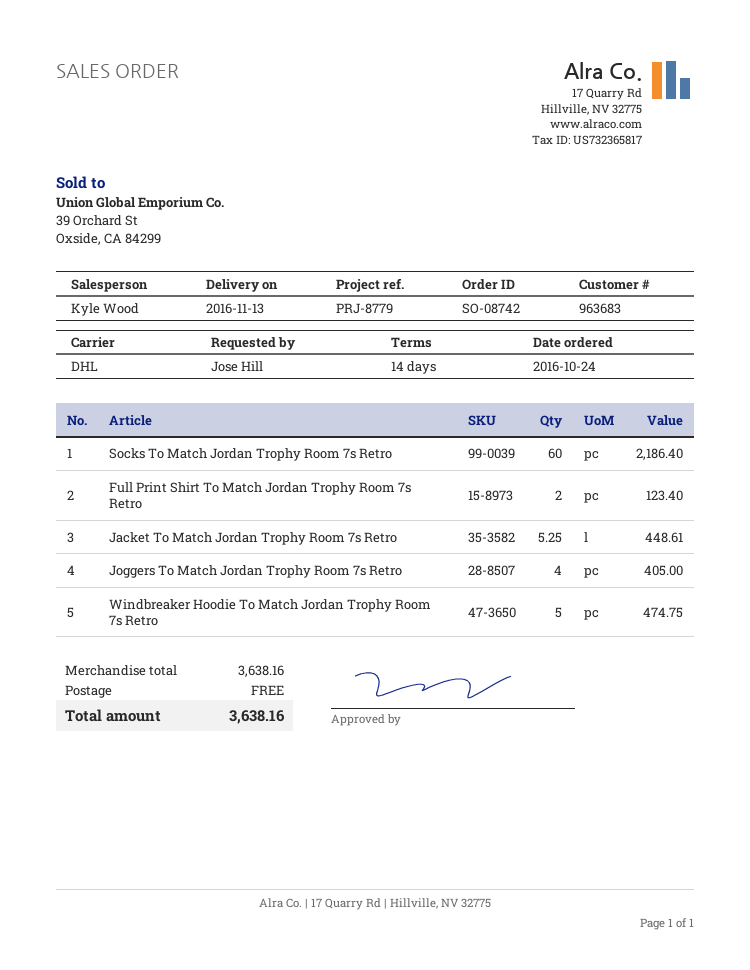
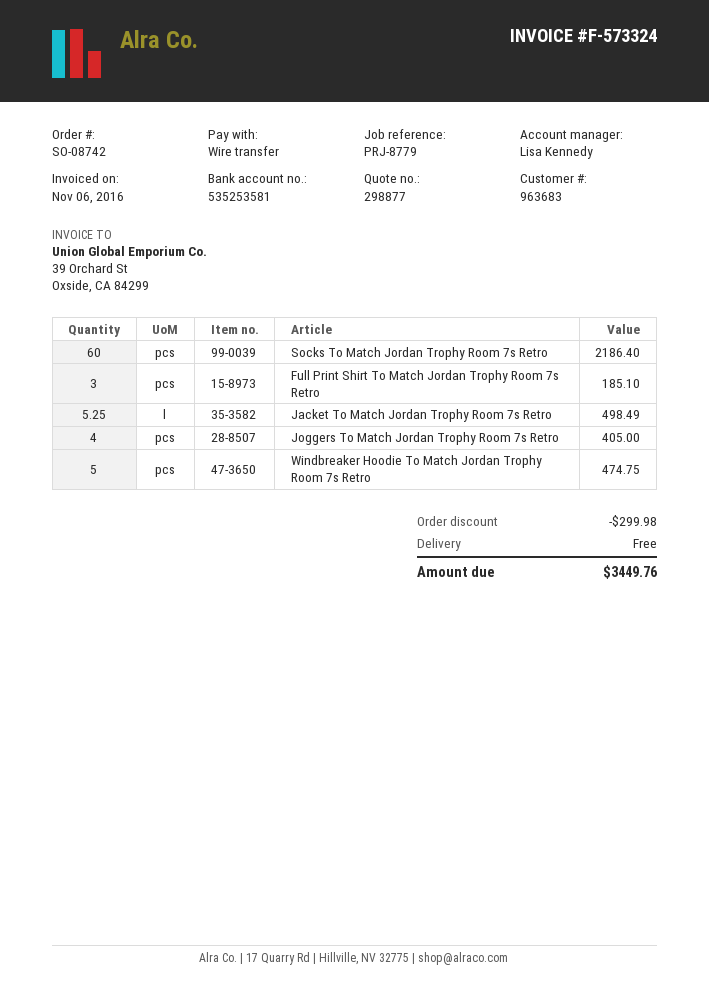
sales rep: Kyle Wood -> Lisa Kennedy
Full Print Shirt To Match Jordan Trophy Room 7s Retro: 2 for 123.40 -> 3 for 185.10
Jacket To Match Jordan Trophy Room 7s Retro: 5.25 for 448.61 -> 5.25 for 498.49
discount: none -> 299.98
total: 3638.16 -> 3449.76

